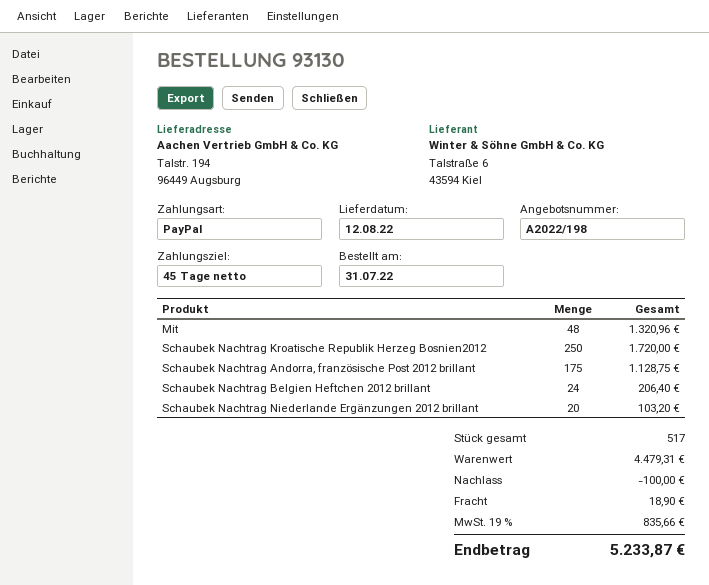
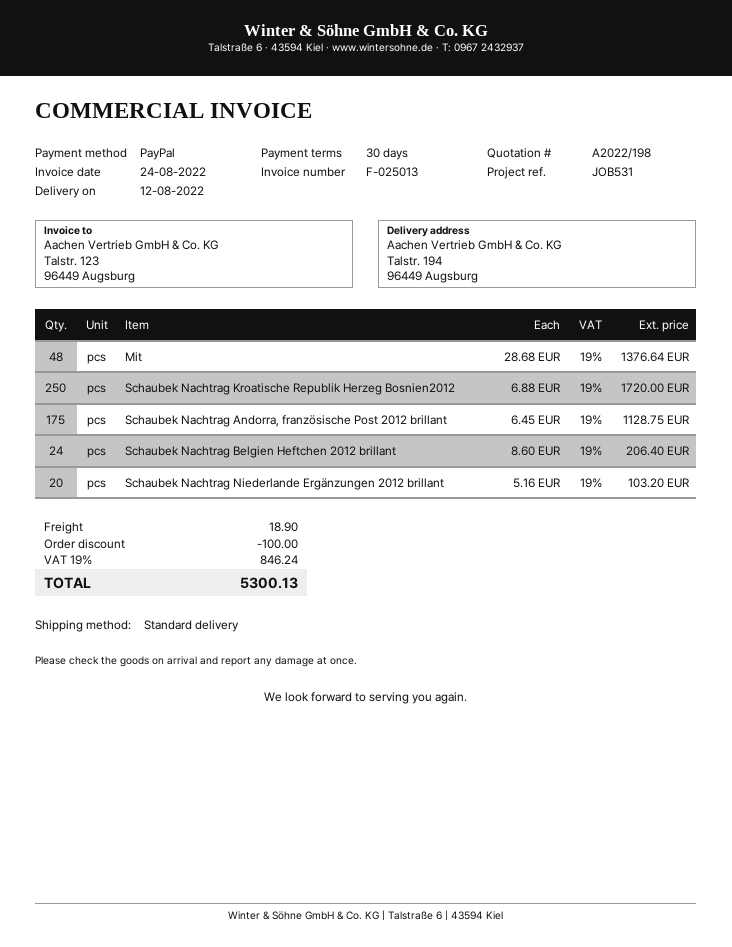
payment terms: 45 days -> 30 days
Mit: 48 for 1320.96 -> 48 for 1376.64
tax: 19% = 835.66 -> 19% = 846.24
total: 5233.87 -> 5300.13

